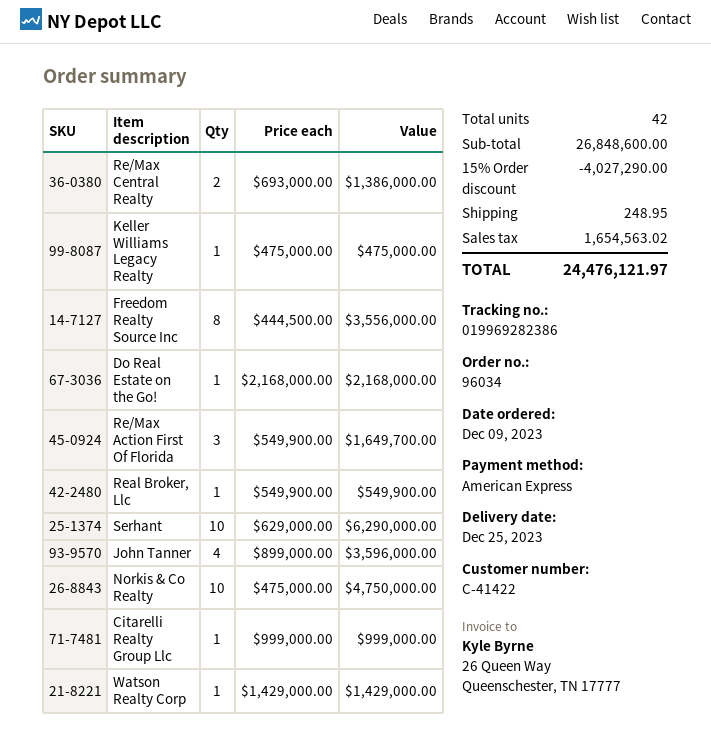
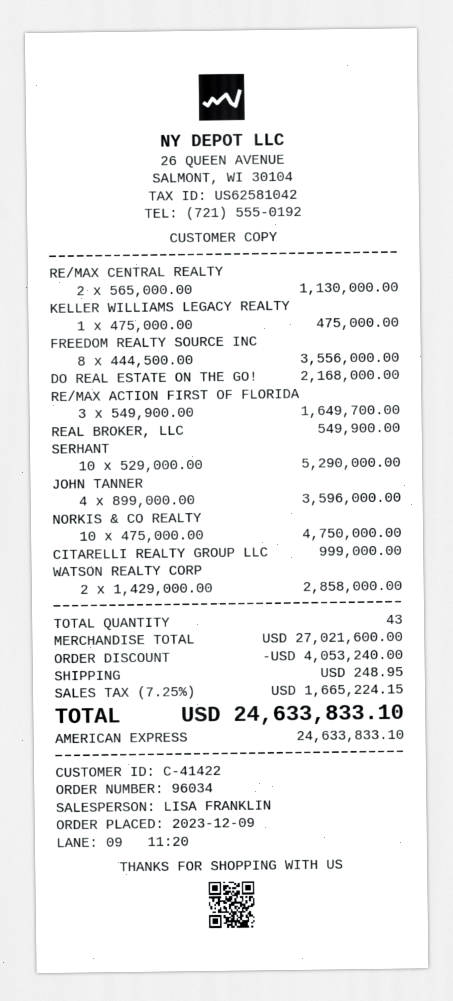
Re/Max Central Realty: 2 x 693000.00 = 1386000.00 -> 2 x 565000.00 = 1130000.00
Serhant: 10 x 629000.00 = 6290000.00 -> 10 x 529000.00 = 5290000.00
Watson Realty Corp: 1 x 1429000.00 = 1429000.00 -> 2 x 1429000.00 = 2858000.00
total quantity: 42 -> 43
subtotal: 26848600.00 -> 27021600.00
discount: 4027290.00 -> 4053240.00
tax: 1654563.02 -> 1665224.15
total: 24476121.97 -> 24633833.10

